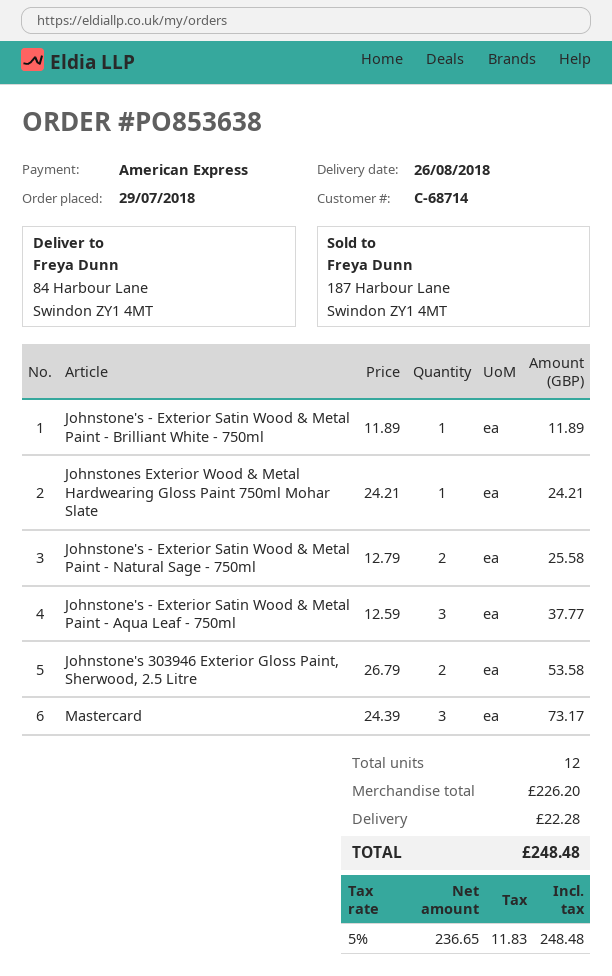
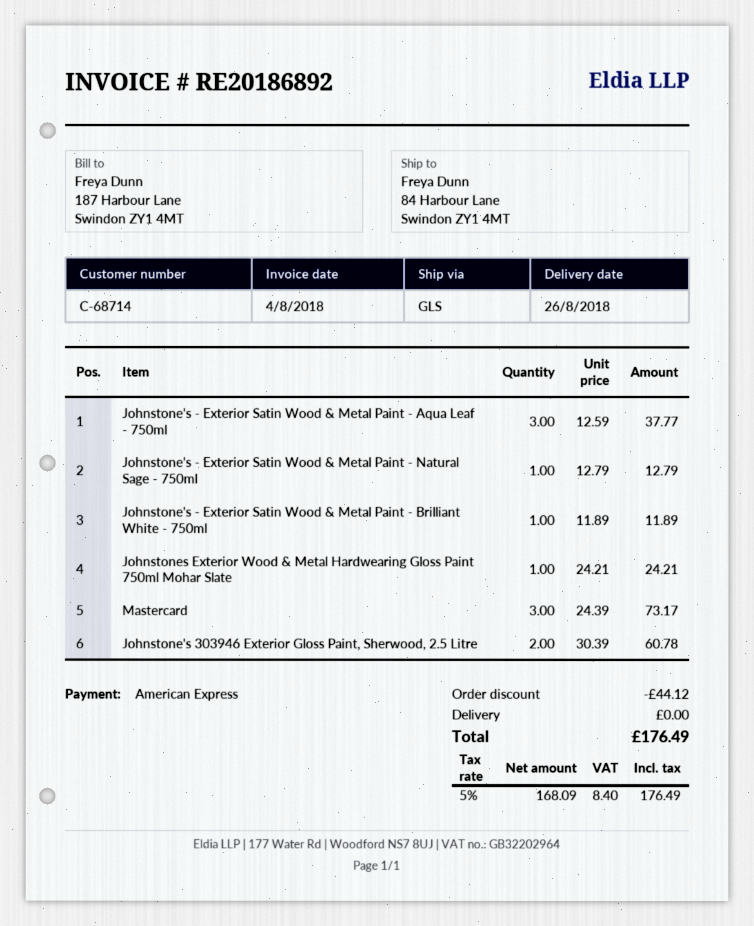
Johnstone's - Exterior Satin Wood & Metal Paint - Natural Sage - 750ml: 2 x 12.79 = 25.58 -> 1 x 12.79 = 12.79
Johnstone's 303946 Exterior Gloss Paint, Sherwood, 2.5 Litre: 2 x 26.79 = 53.58 -> 2 x 30.39 = 60.78
discount: none -> 44.12
shipping: 22.28 -> 0.00
net: 236.65 -> 168.09
tax: 5% = 11.83 -> 5% = 8.40
total: 248.48 -> 176.49

